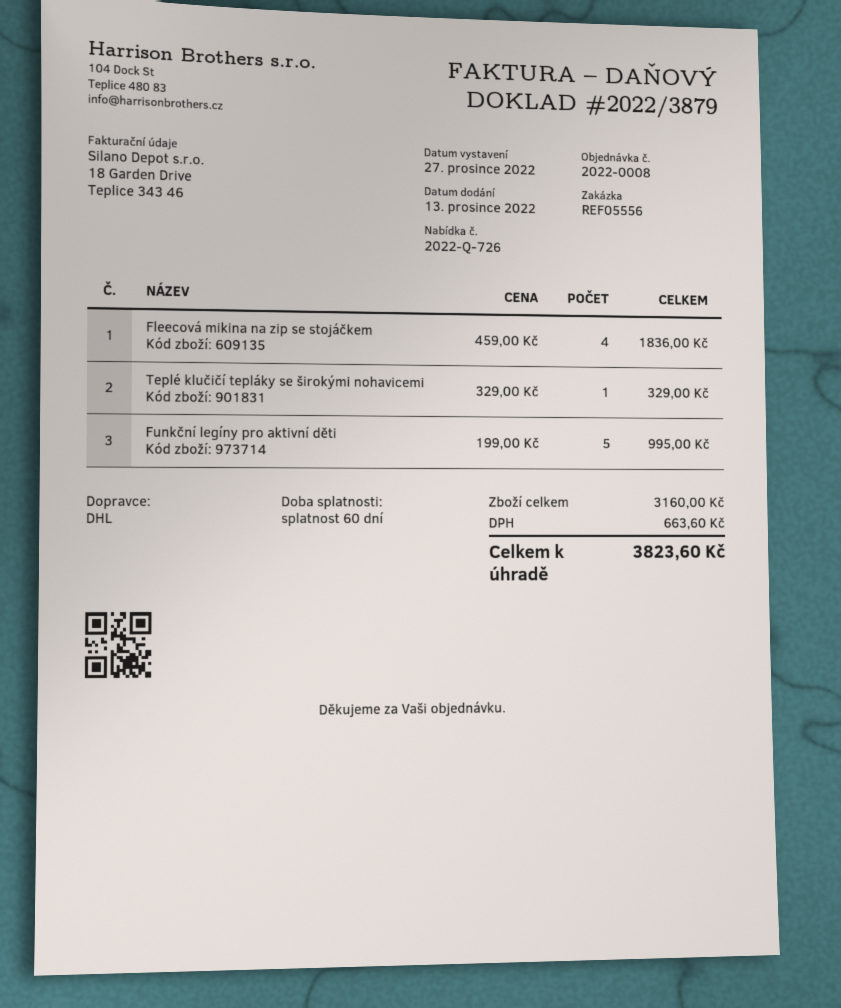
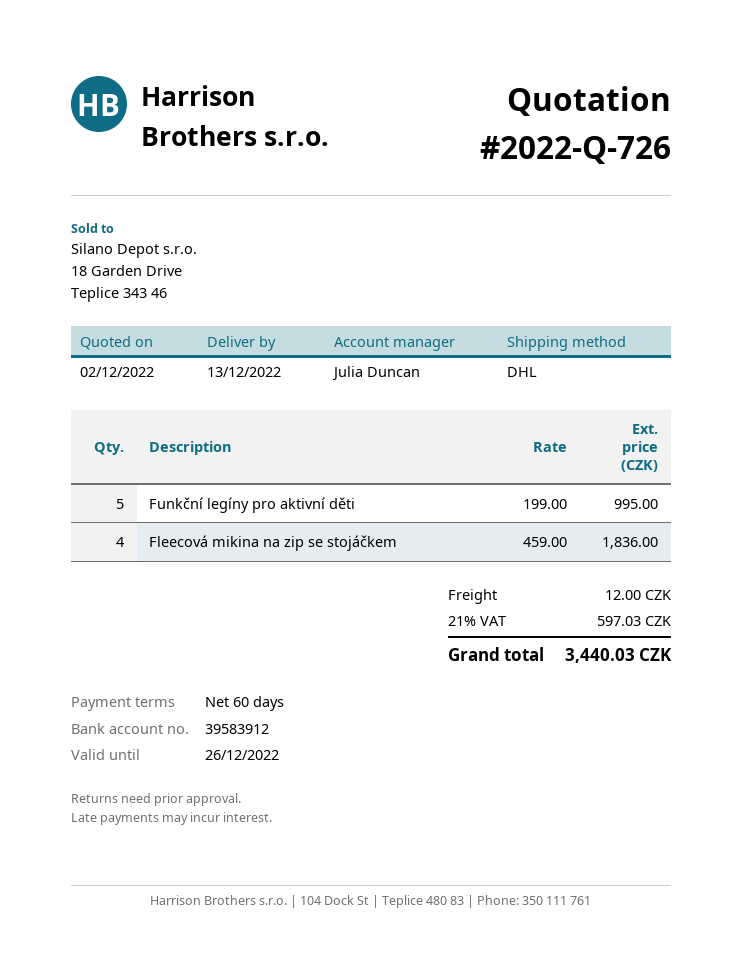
Teplé klučičí tepláky se širokými nohavicemi: 1 x 329.00 = 329.00 -> none
shipping: none -> 12.00
tax: 663.60 -> 597.03
total: 3823.60 -> 3440.03

